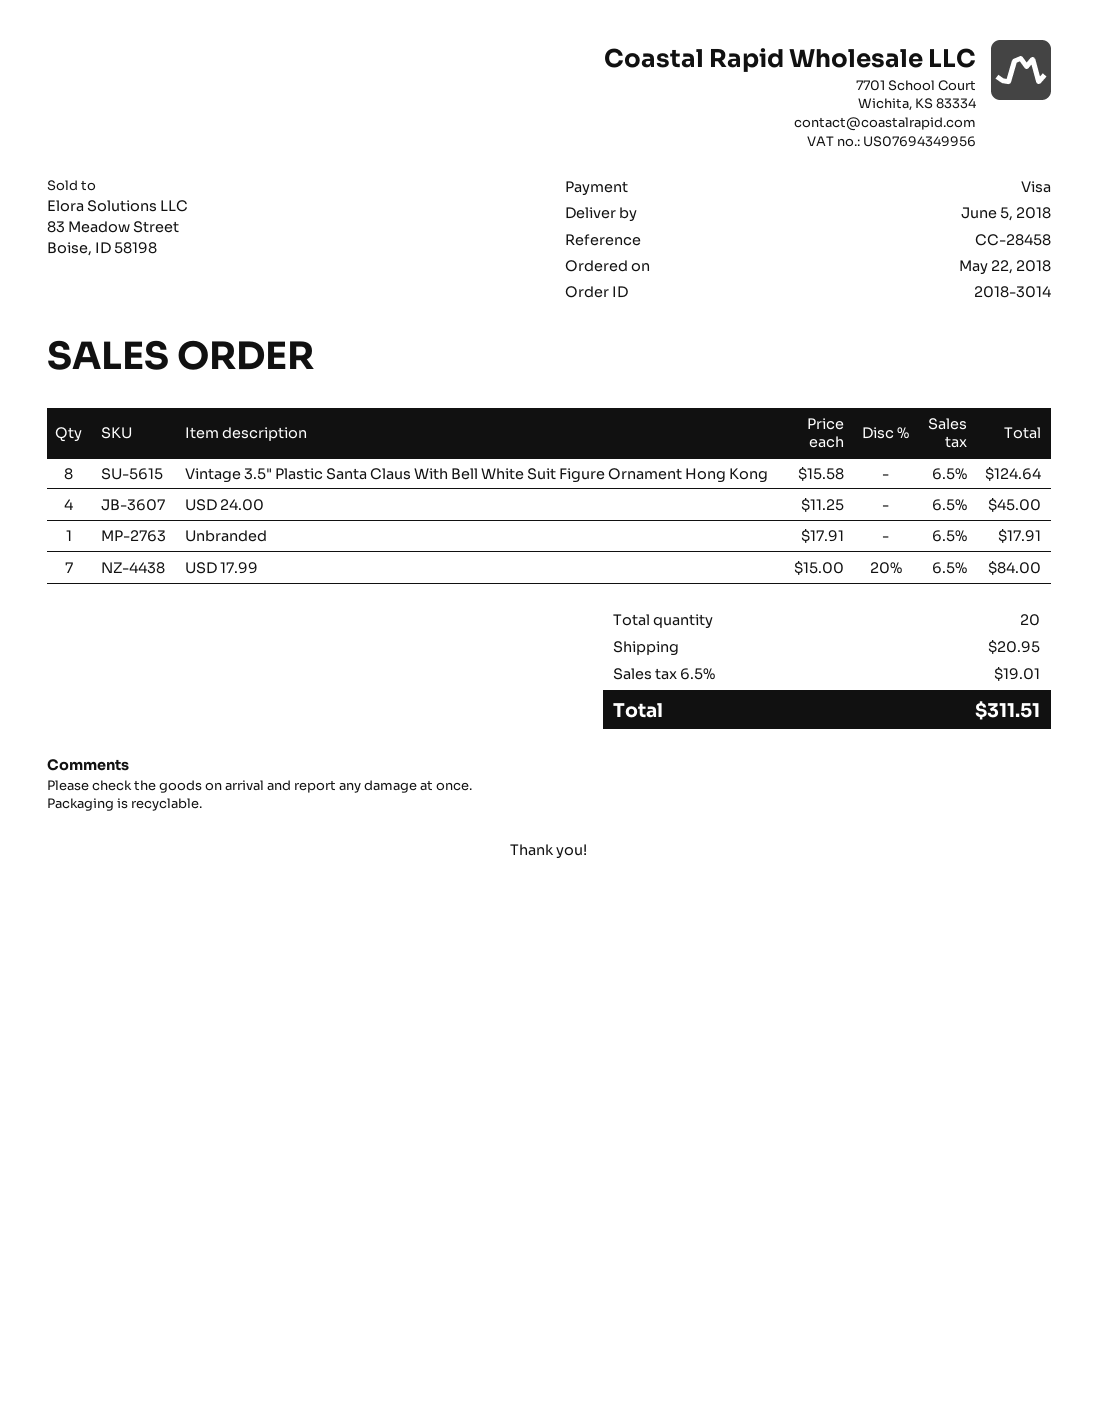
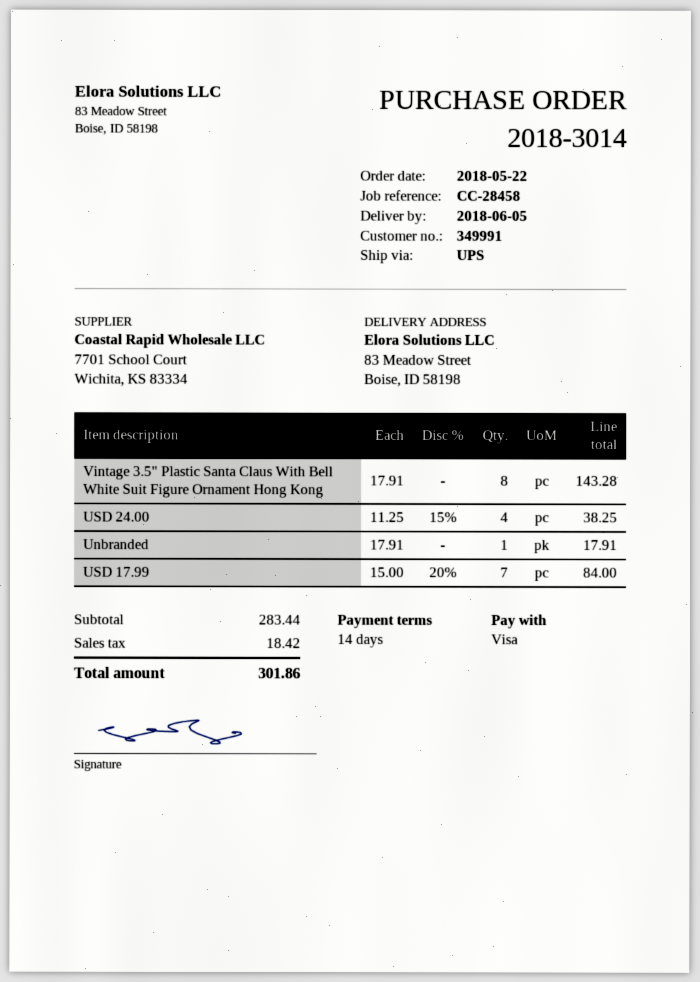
Vintage 3.5" Plastic Santa Claus With Bell White Suit Figure Ornament Hong Kong: 8 x 15.58 = 124.64 -> 8 x 17.91 = 143.28
USD 24.00: 4 x 11.25 = 45.00 -> 4 x 11.25 - 15% = 38.25
shipping: 20.95 -> none
tax: 19.01 -> 18.42
total: 311.51 -> 301.86

